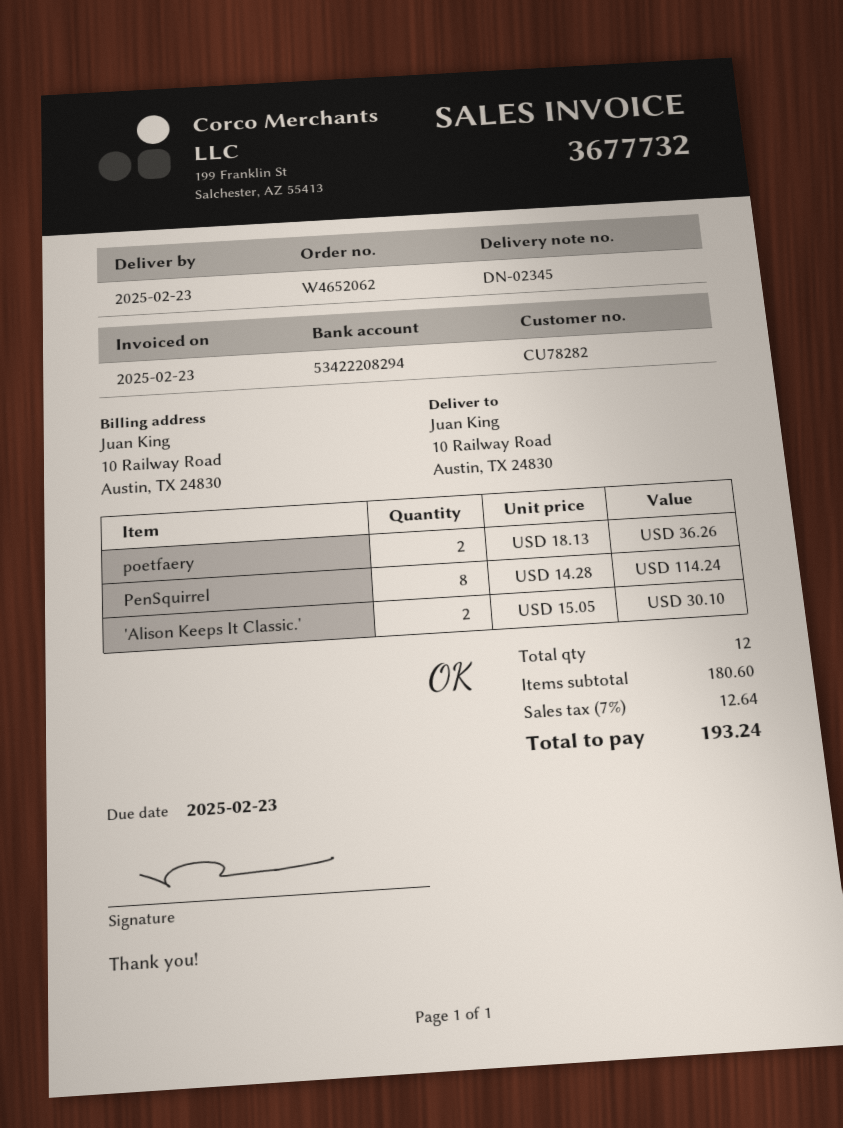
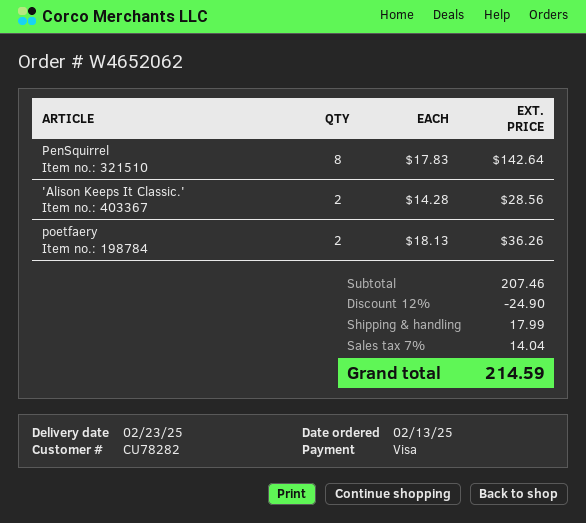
PenSquirrel: 8 x 14.28 = 114.24 -> 8 x 17.83 = 142.64
'Alison Keeps It Classic.': 2 x 15.05 = 30.10 -> 2 x 14.28 = 28.56
subtotal: 180.60 -> 207.46
discount: none -> 12% = 24.90
shipping: none -> 17.99
tax: 7% = 12.64 -> 7% = 14.04
total: 193.24 -> 214.59

